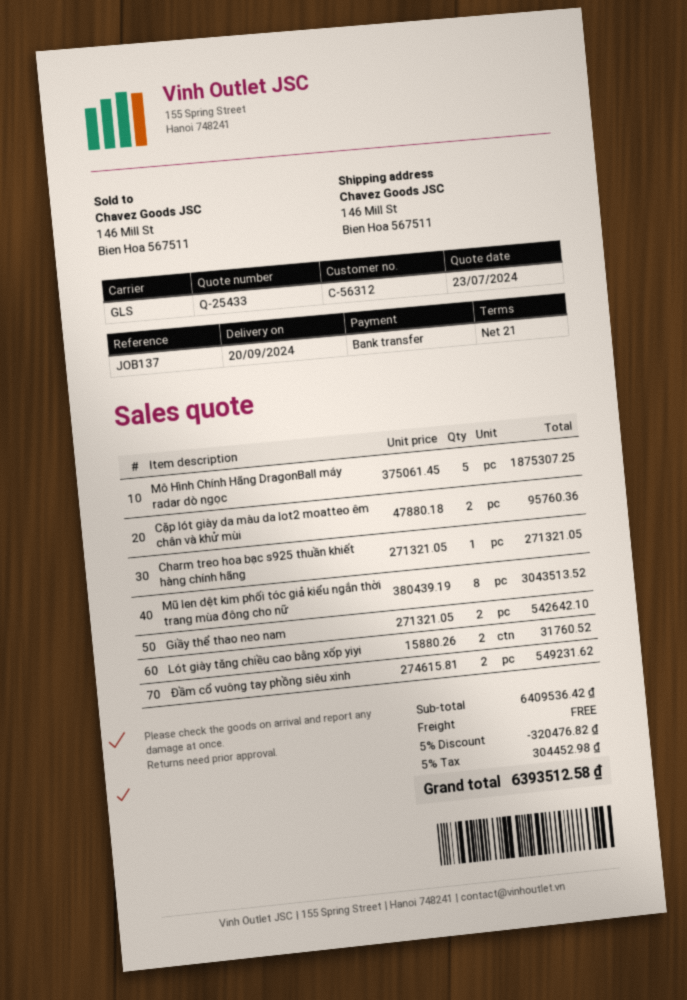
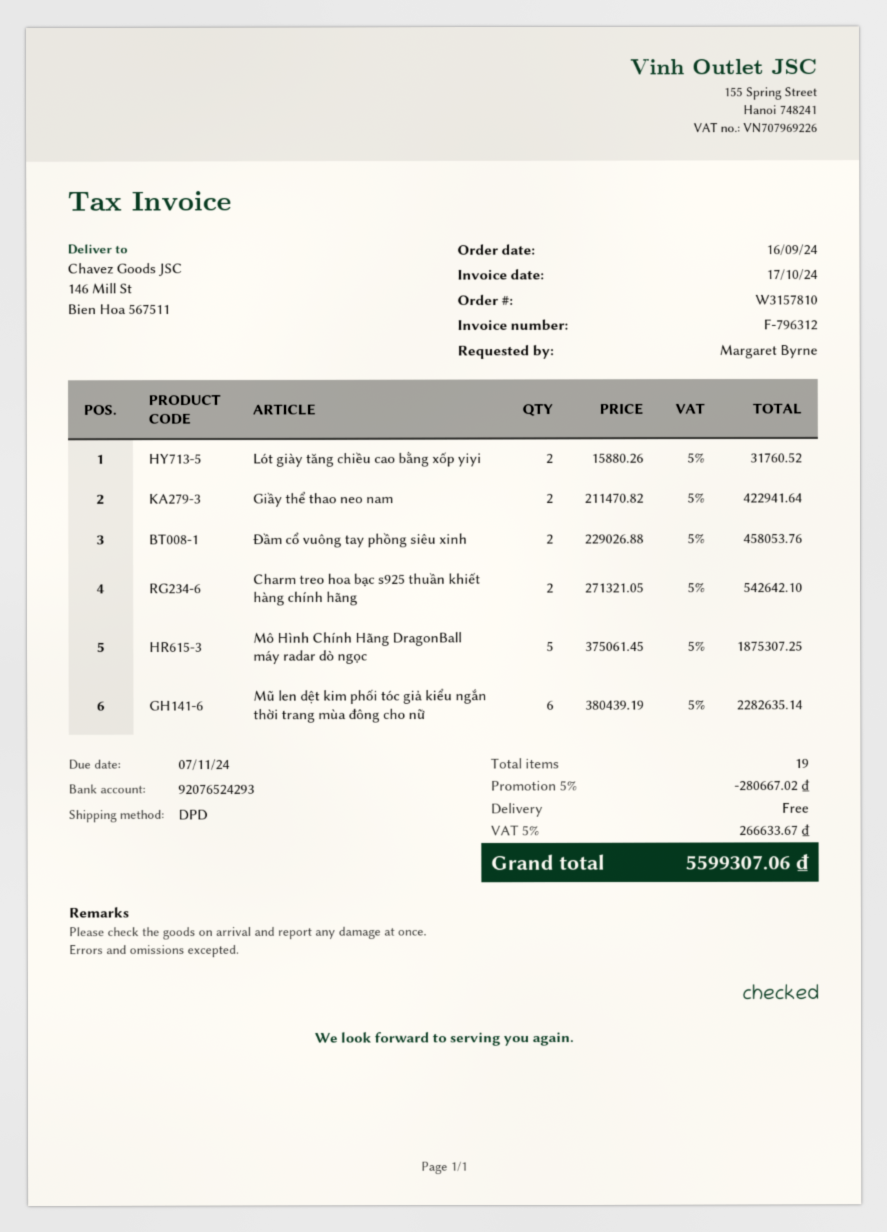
shipping method: GLS -> DPD
Cặp lót giày da màu da lot2 moatteo êm chân và khử mùi: 2 x 47880.18 = 95760.36 -> none
Charm treo hoa bạc s925 thuần khiết hàng chính hãng: 1 x 271321.05 = 271321.05 -> 2 x 271321.05 = 542642.10
Mũ len dệt kim phối tóc giả kiểu ngắn thời trang mùa đông cho nữ: 8 x 380439.19 = 3043513.52 -> 6 x 380439.19 = 2282635.14
Giầy thể thao neo nam: 2 x 271321.05 = 542642.10 -> 2 x 211470.82 = 422941.64
Đầm cổ vuông tay phồng siêu xinh: 2 x 274615.81 = 549231.62 -> 2 x 229026.88 = 458053.76
discount: 5% = 320476.82 -> 5% = 280667.02
tax: 5% = 304452.98 -> 5% = 266633.67
total: 6393512.58 -> 5599307.06

